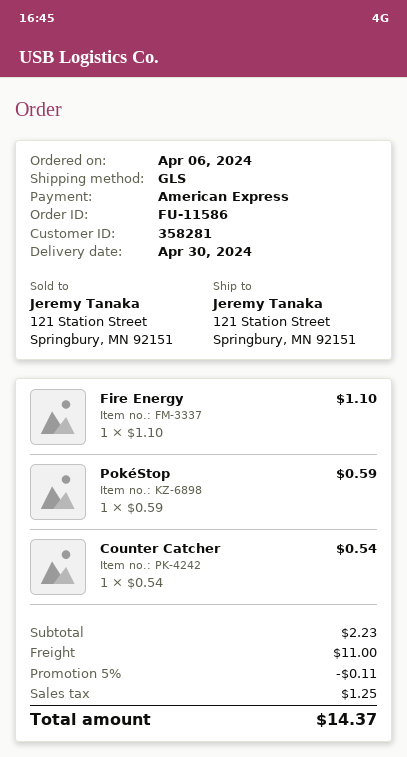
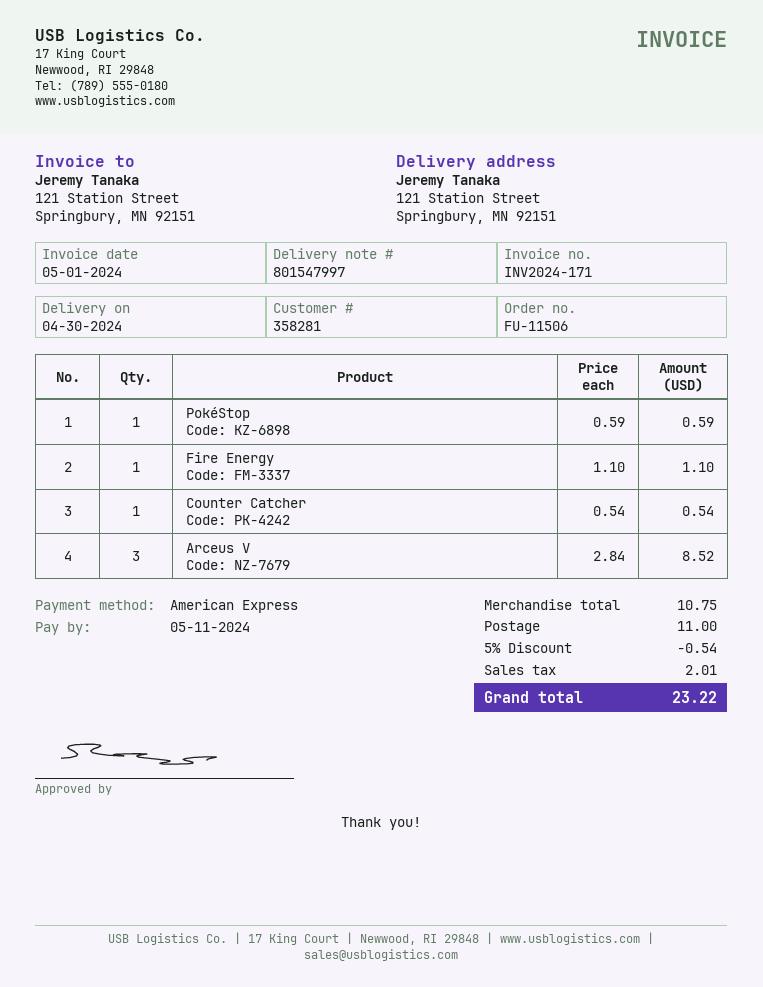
order number: FU-11586 -> FU-11506
Arceus V: none -> 3 x 2.84 = 8.52
subtotal: 2.23 -> 10.75
discount: 5% = 0.11 -> 5% = 0.54
tax: 1.25 -> 2.01
total: 14.37 -> 23.22

